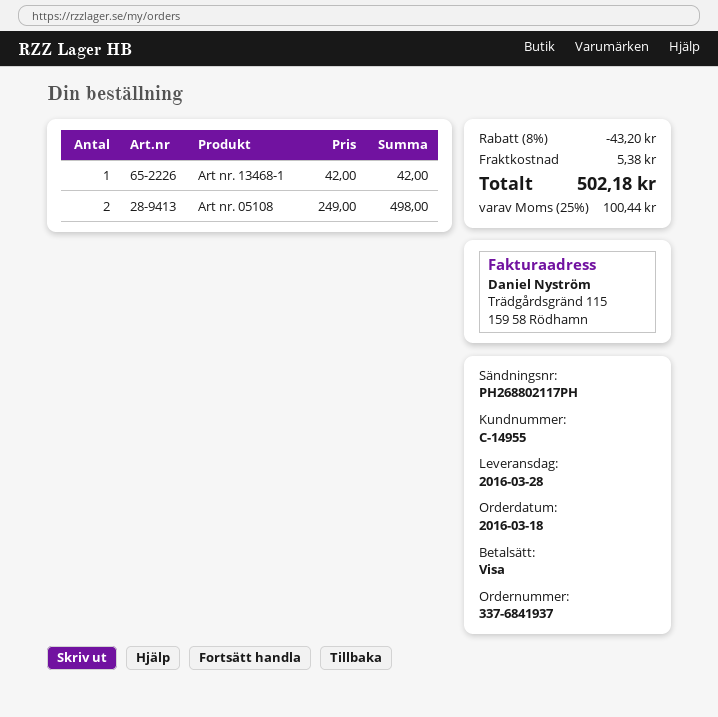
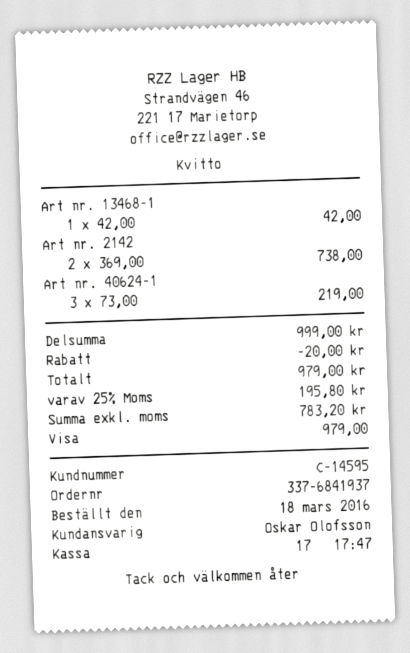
customer number: C-14955 -> C-14595
Art nr. 05108: 2 x 249.00 = 498.00 -> none
Art nr. 2142: none -> 2 x 369.00 = 738.00
Art nr. 40624-1: none -> 3 x 73.00 = 219.00
discount: 43.20 -> 20.00
shipping: 5.38 -> none
tax: 25% = 100.44 -> 25% = 195.80
total: 502.18 -> 979.00

